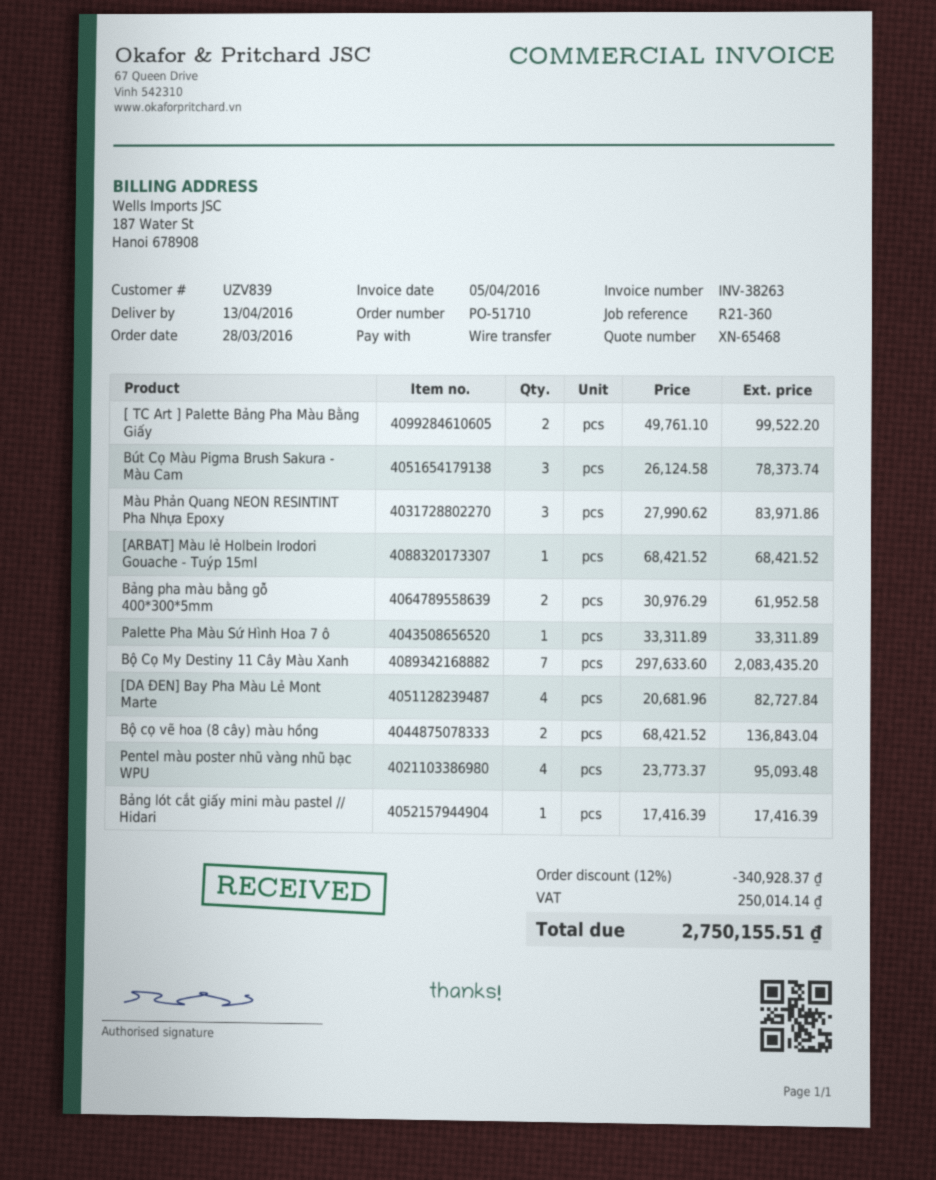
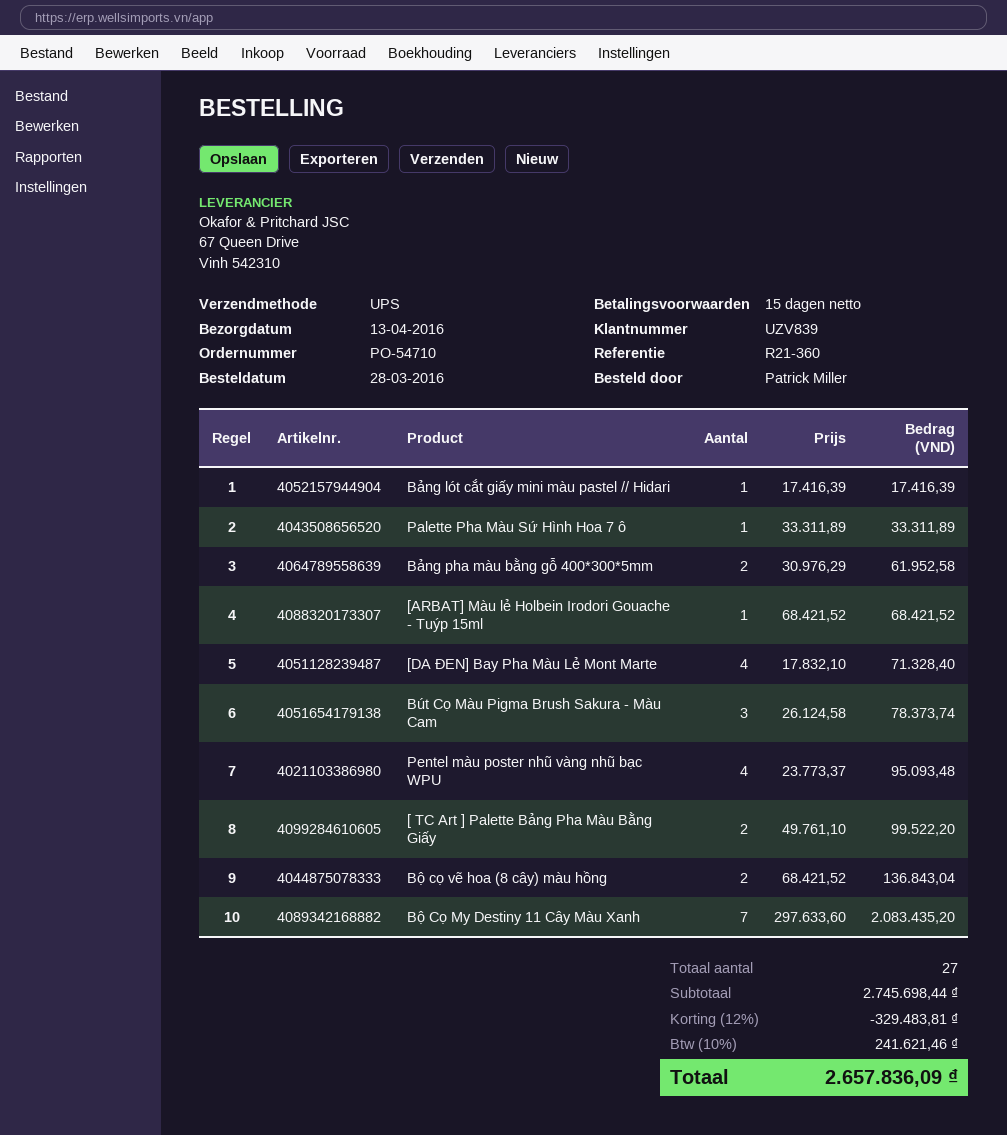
order number: PO-51710 -> PO-54710
Màu Phản Quang NEON RESINTINT Pha Nhựa Epoxy: 3 x 27990.62 = 83971.86 -> none
[DA ĐEN] Bay Pha Màu Lẻ Mont Marte: 4 x 20681.96 = 82727.84 -> 4 x 17832.10 = 71328.40
discount: 12% = 340928.37 -> 12% = 329483.81
tax: 250014.14 -> 241621.46
total: 2750155.51 -> 2657836.09

